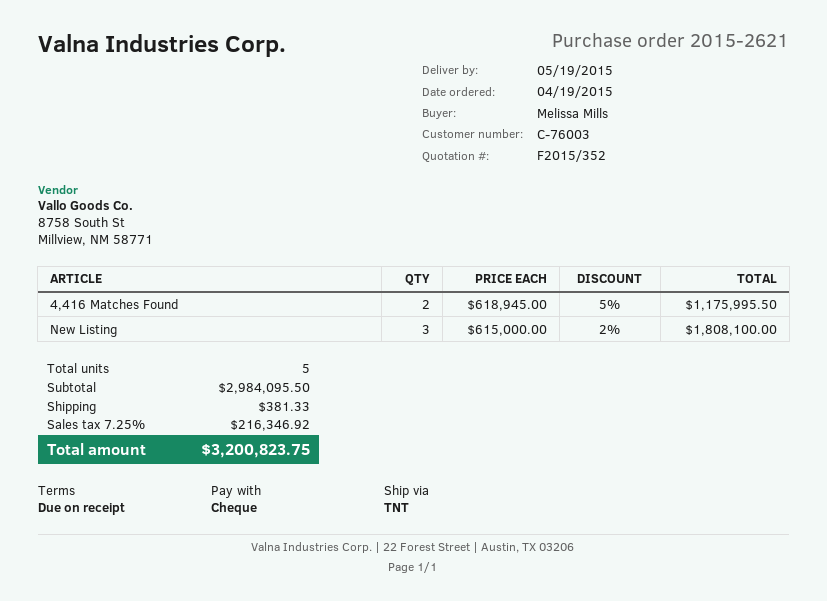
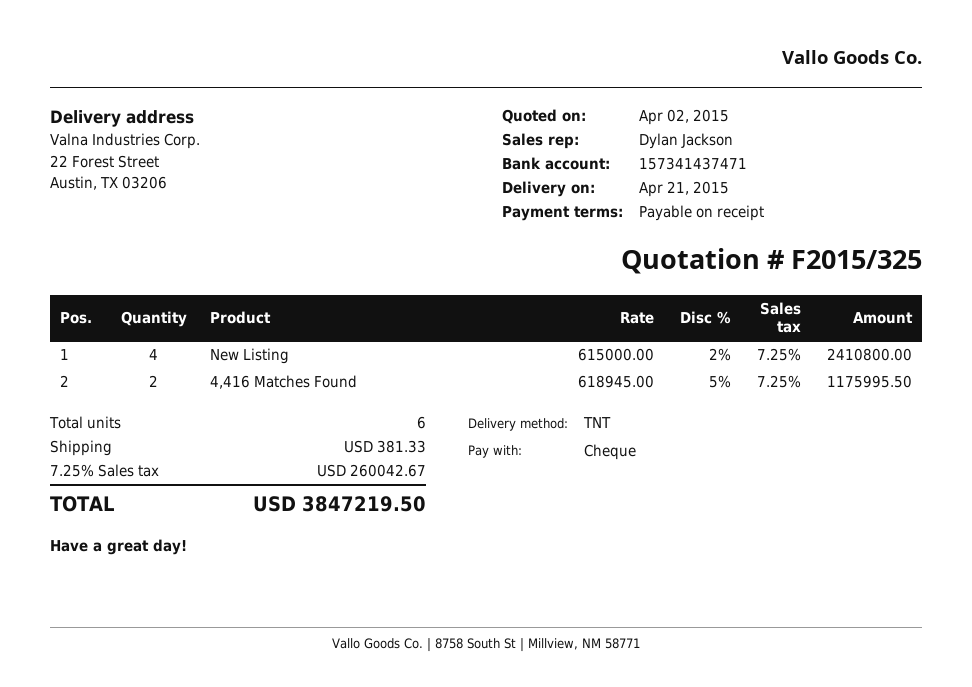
quote number: F2015/352 -> F2015/325
delivery date: 2015-05-19 -> 2015-04-21
New Listing: 3 x 615000.00 - 2% = 1808100.00 -> 4 x 615000.00 - 2% = 2410800.00
total quantity: 5 -> 6
tax: 7.25% = 216346.92 -> 7.25% = 260042.67
total: 3200823.75 -> 3847219.50

